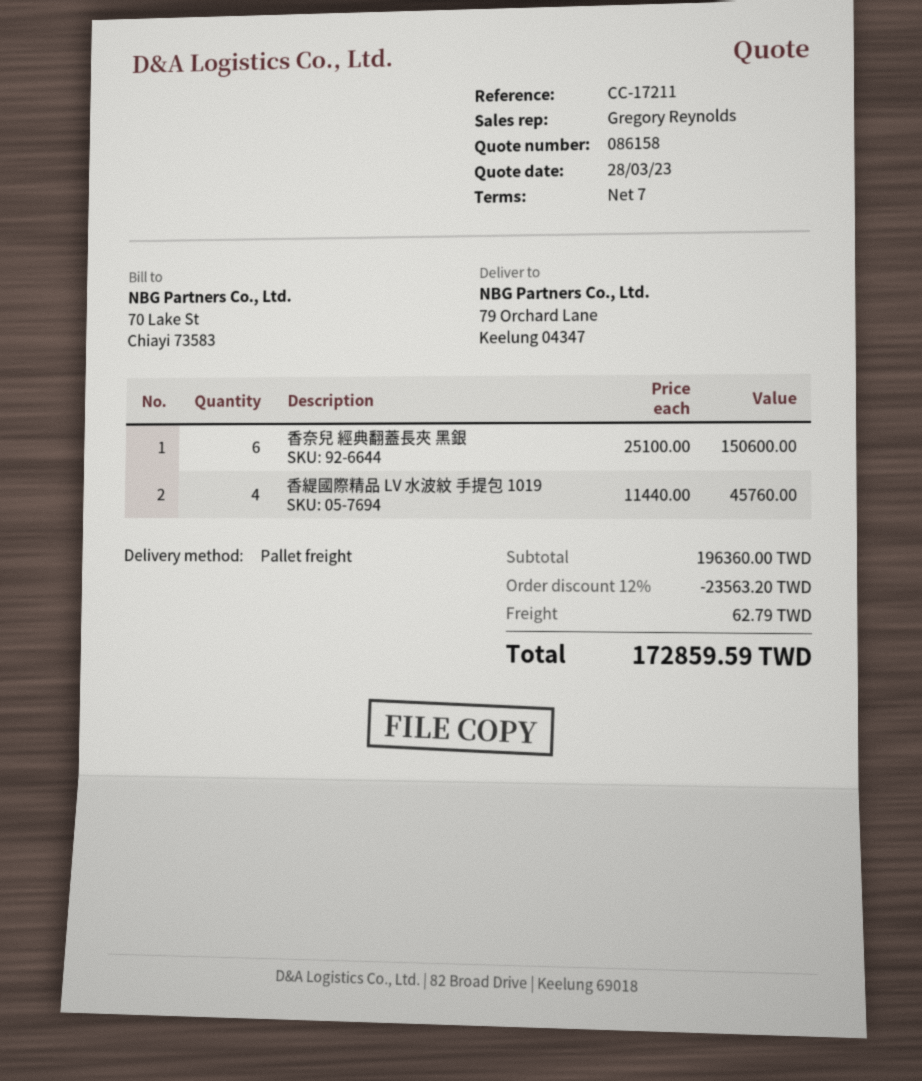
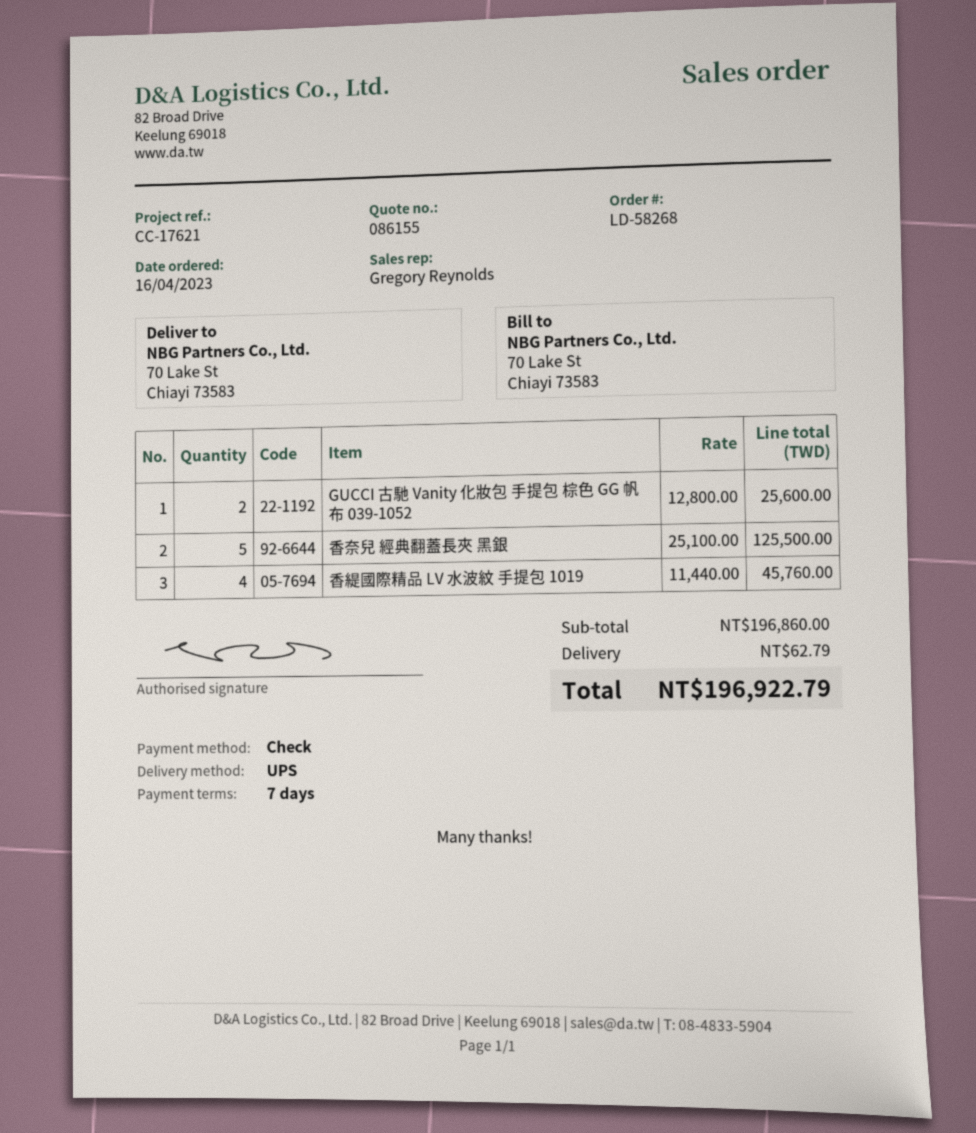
quote number: 086158 -> 086155
reference: CC-17211 -> CC-17621
shipping method: pallet freight -> UPS
ship to: 79 Orchard Lane, Keelung 04347 -> 70 Lake St, Chiayi 73583
香奈兒 經典翻蓋長夾 黑銀: 6 x 25100.00 = 150600.00 -> 5 x 25100.00 = 125500.00
GUCCI 古馳 Vanity 化妝包 手提包 棕色 GG 帆布 039-1052: none -> 2 x 12800.00 = 25600.00
subtotal: 196360.00 -> 196860.00
discount: 12% = 23563.20 -> none
total: 172859.59 -> 196922.79

